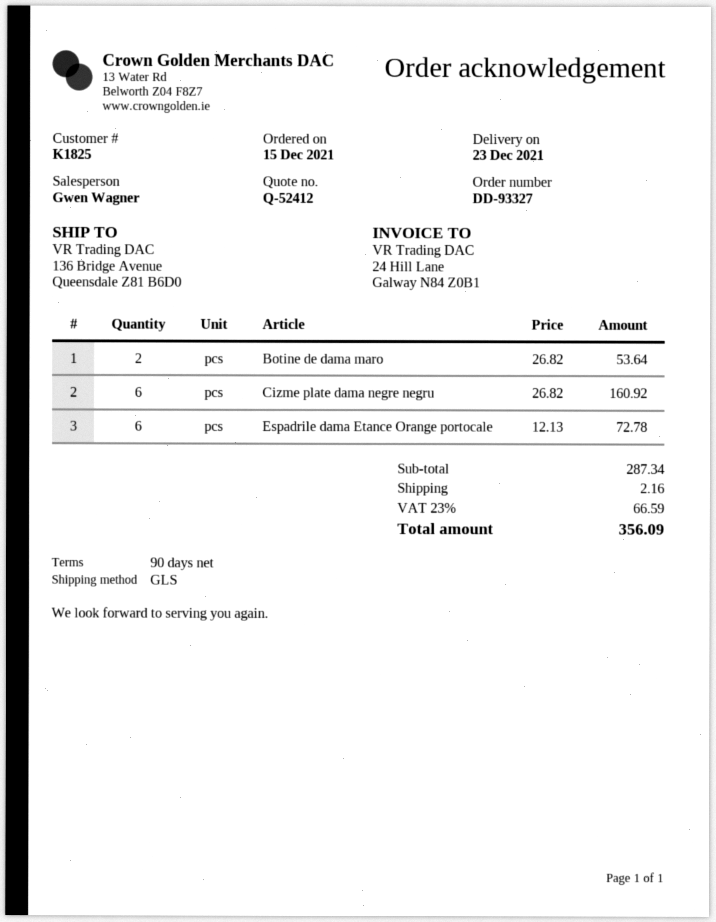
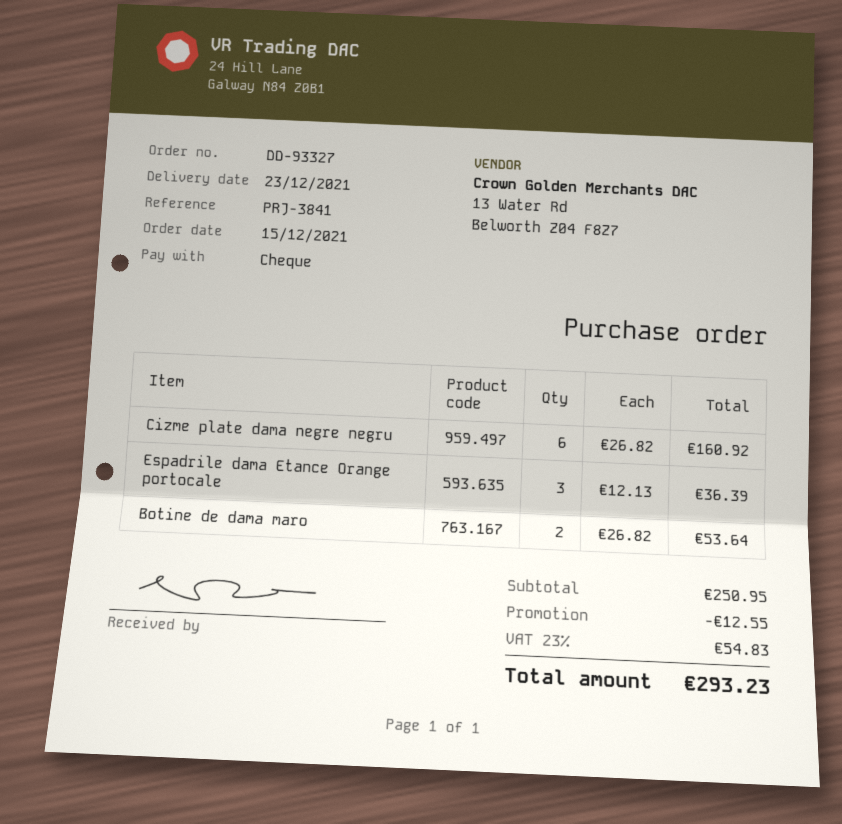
Espadrile dama Etance Orange portocale: 6 x 12.13 = 72.78 -> 3 x 12.13 = 36.39
subtotal: 287.34 -> 250.95
discount: none -> 12.55
shipping: 2.16 -> none
tax: 23% = 66.59 -> 23% = 54.83
total: 356.09 -> 293.23

